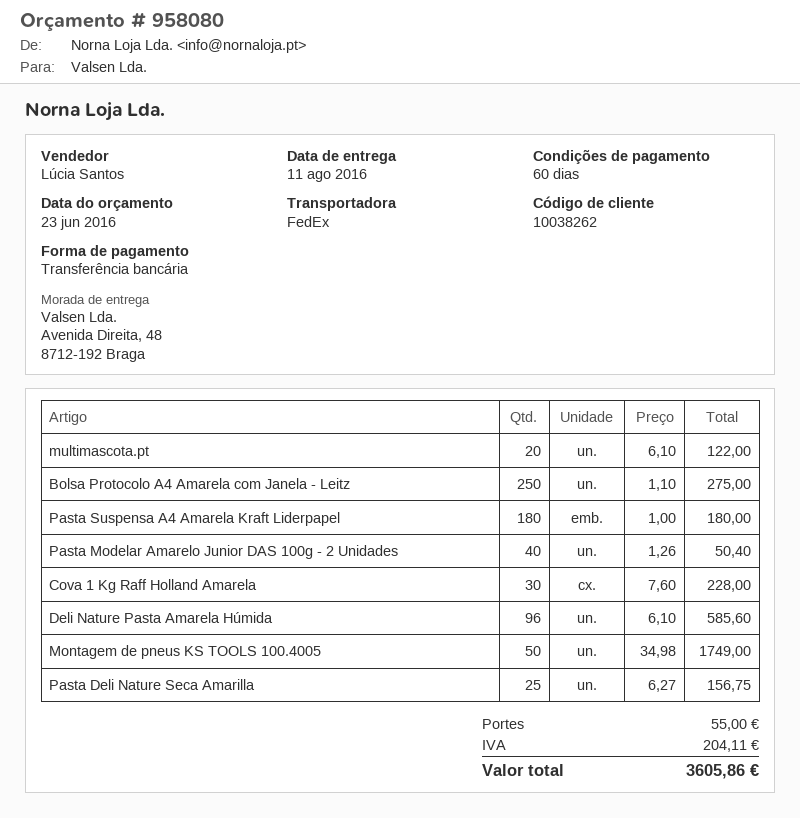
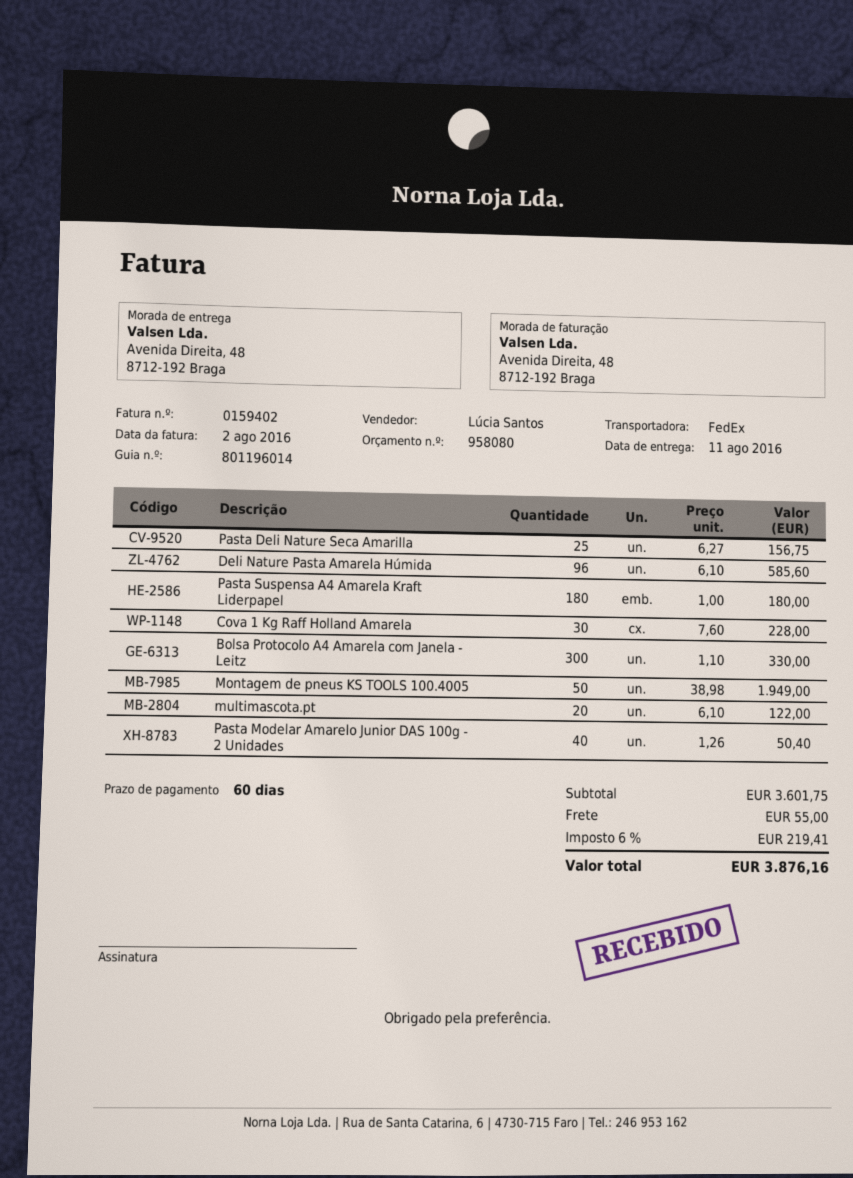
Bolsa Protocolo A4 Amarela com Janela - Leitz: 250 x 1.10 = 275.00 -> 300 x 1.10 = 330.00
Montagem de pneus KS TOOLS 100.4005: 50 x 34.98 = 1749.00 -> 50 x 38.98 = 1949.00
tax: 204.11 -> 219.41
total: 3605.86 -> 3876.16

